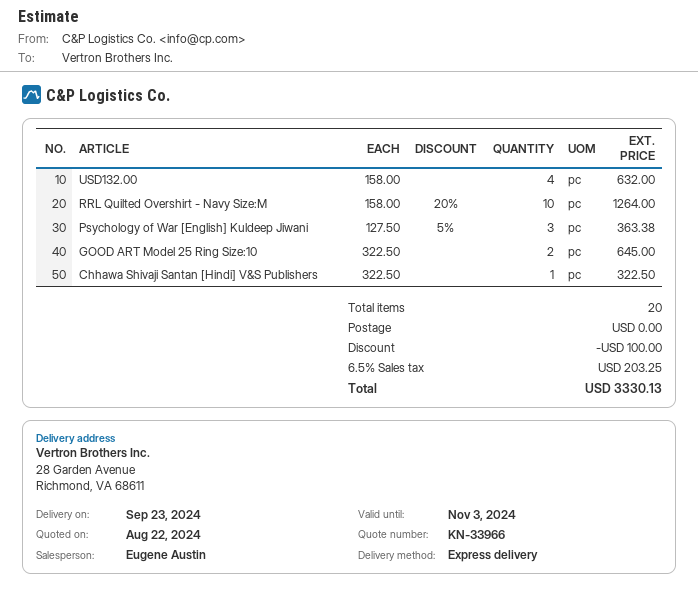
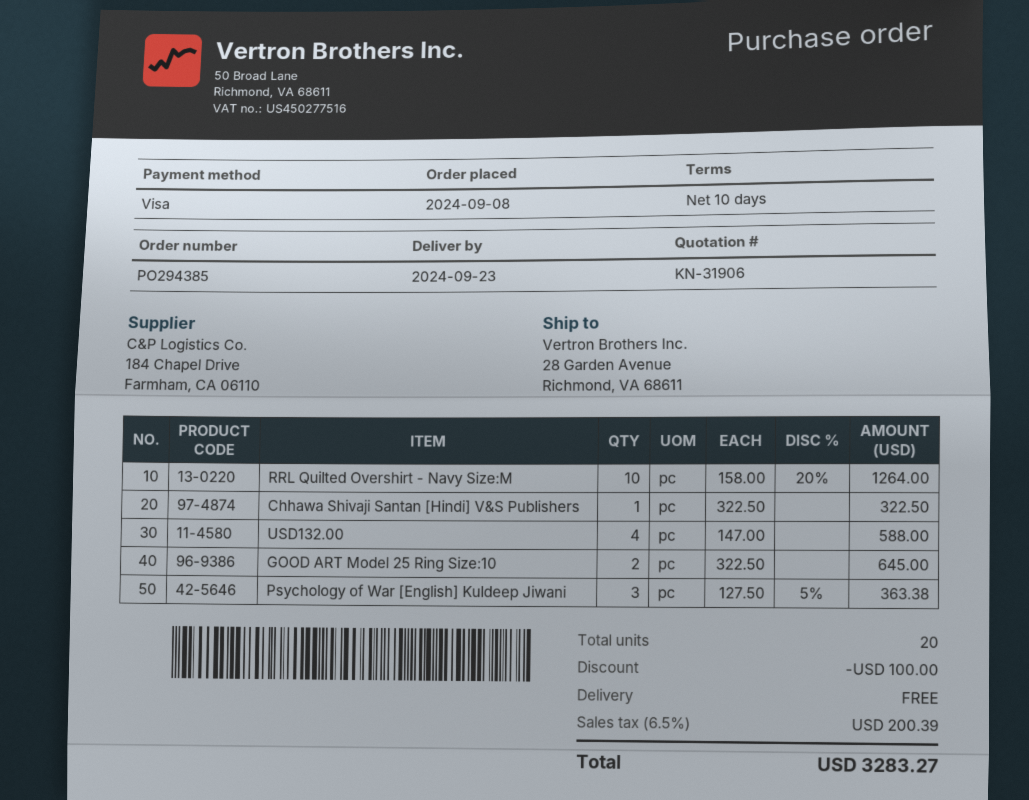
quote number: KN-33966 -> KN-31906
USD132.00: 4 x 158.00 = 632.00 -> 4 x 147.00 = 588.00
tax: 6.5% = 203.25 -> 6.5% = 200.39
total: 3330.13 -> 3283.27

